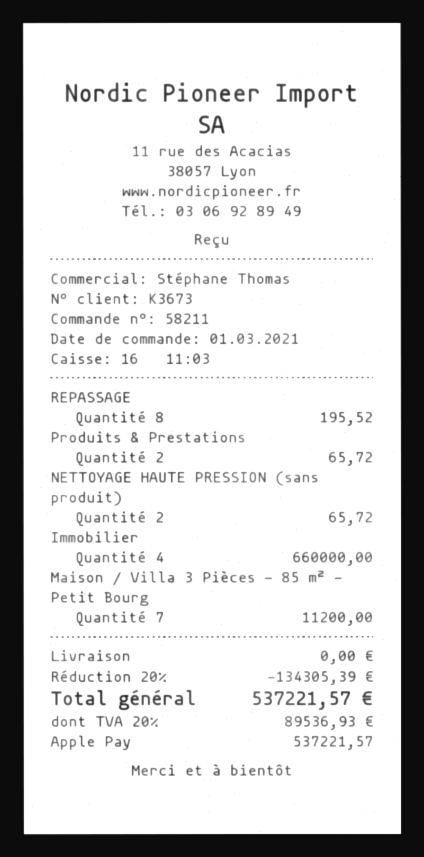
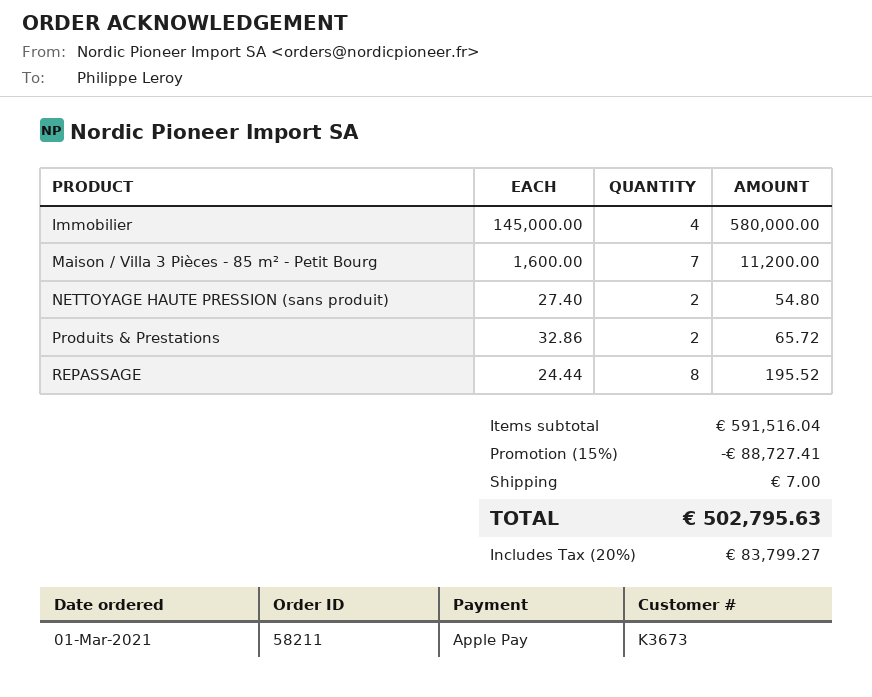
NETTOYAGE HAUTE PRESSION (sans produit): 2 for 65.72 -> 2 for 54.80
Immobilier: 4 for 660000.00 -> 4 for 580000.00
discount: 20% = 134305.39 -> 15% = 88727.41
shipping: 0.00 -> 7.00
tax: 20% = 89536.93 -> 20% = 83799.27
total: 537221.57 -> 502795.63

